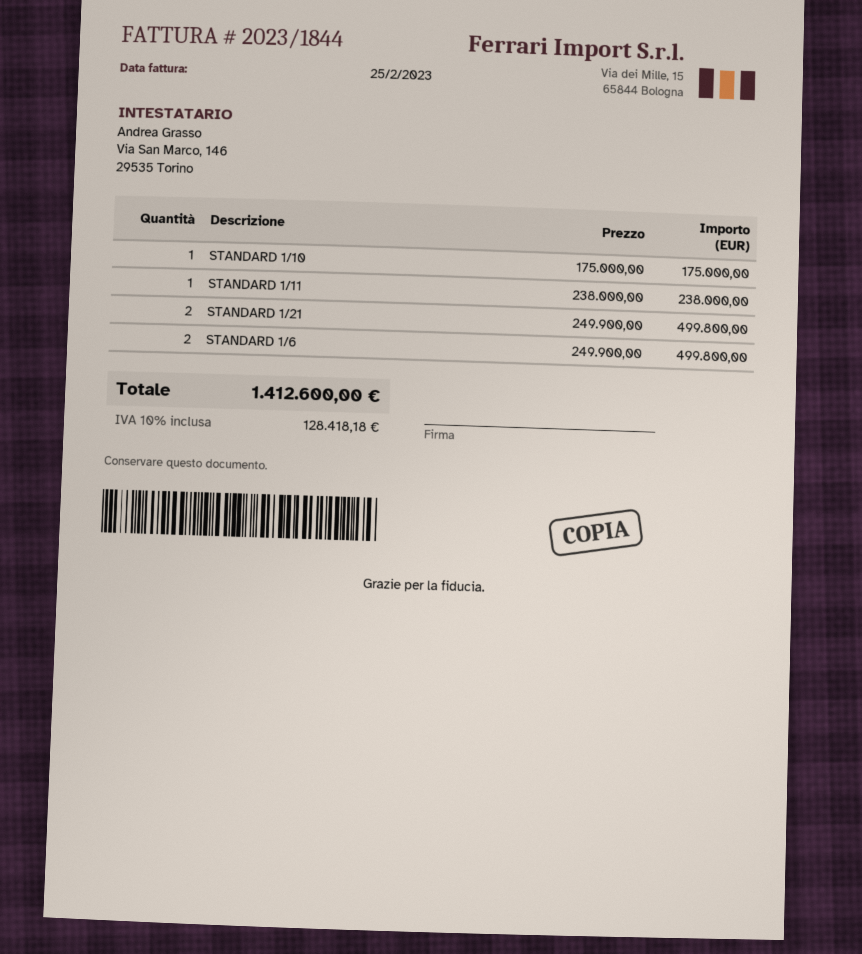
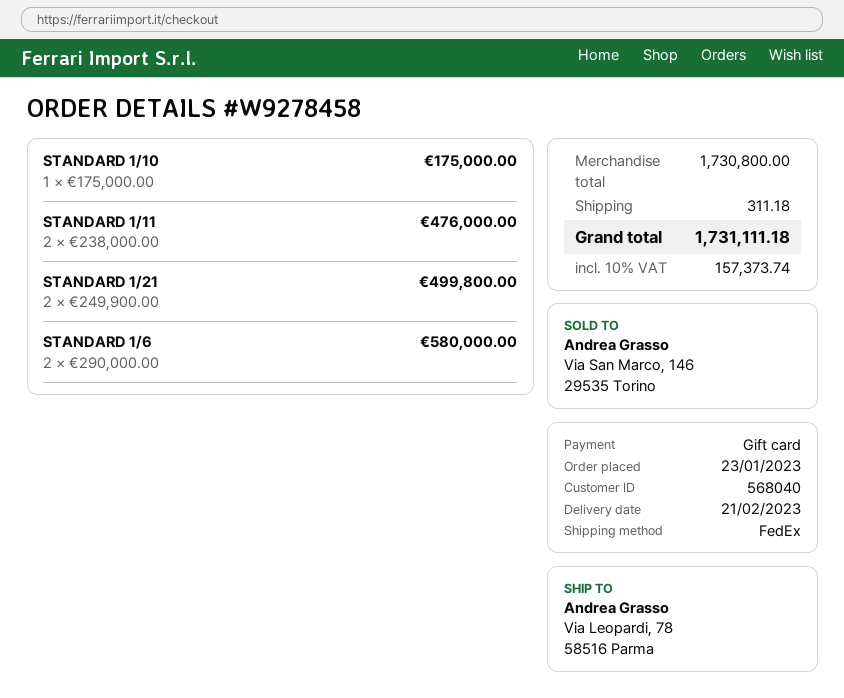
STANDARD 1/11: 1 x 238000.00 = 238000.00 -> 2 x 238000.00 = 476000.00
STANDARD 1/6: 2 x 249900.00 = 499800.00 -> 2 x 290000.00 = 580000.00
shipping: none -> 311.18
tax: 10% = 128418.18 -> 10% = 157373.74
total: 1412600.00 -> 1731111.18

